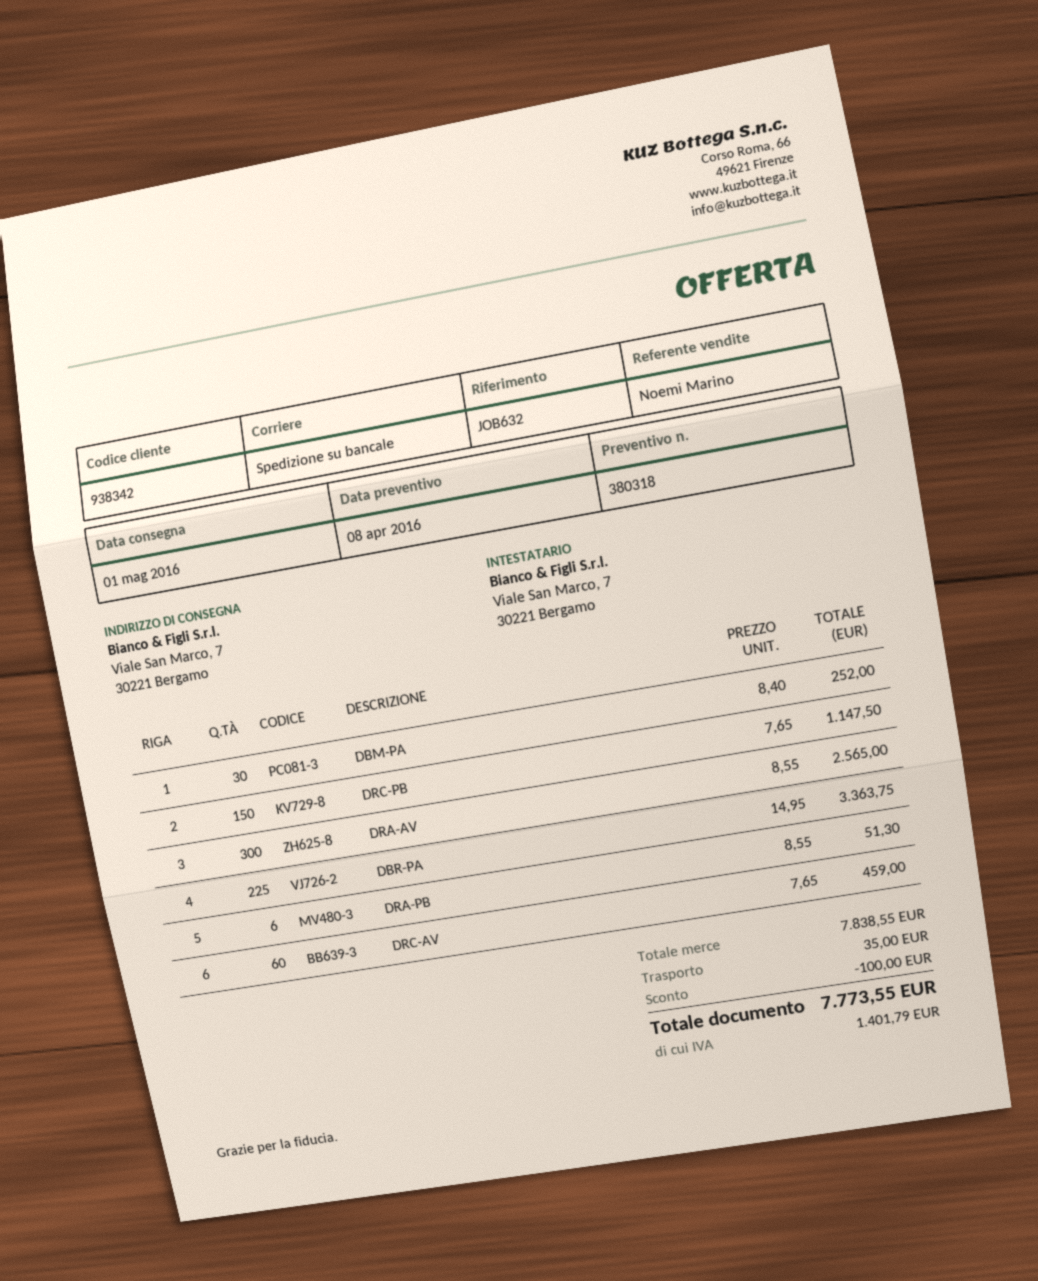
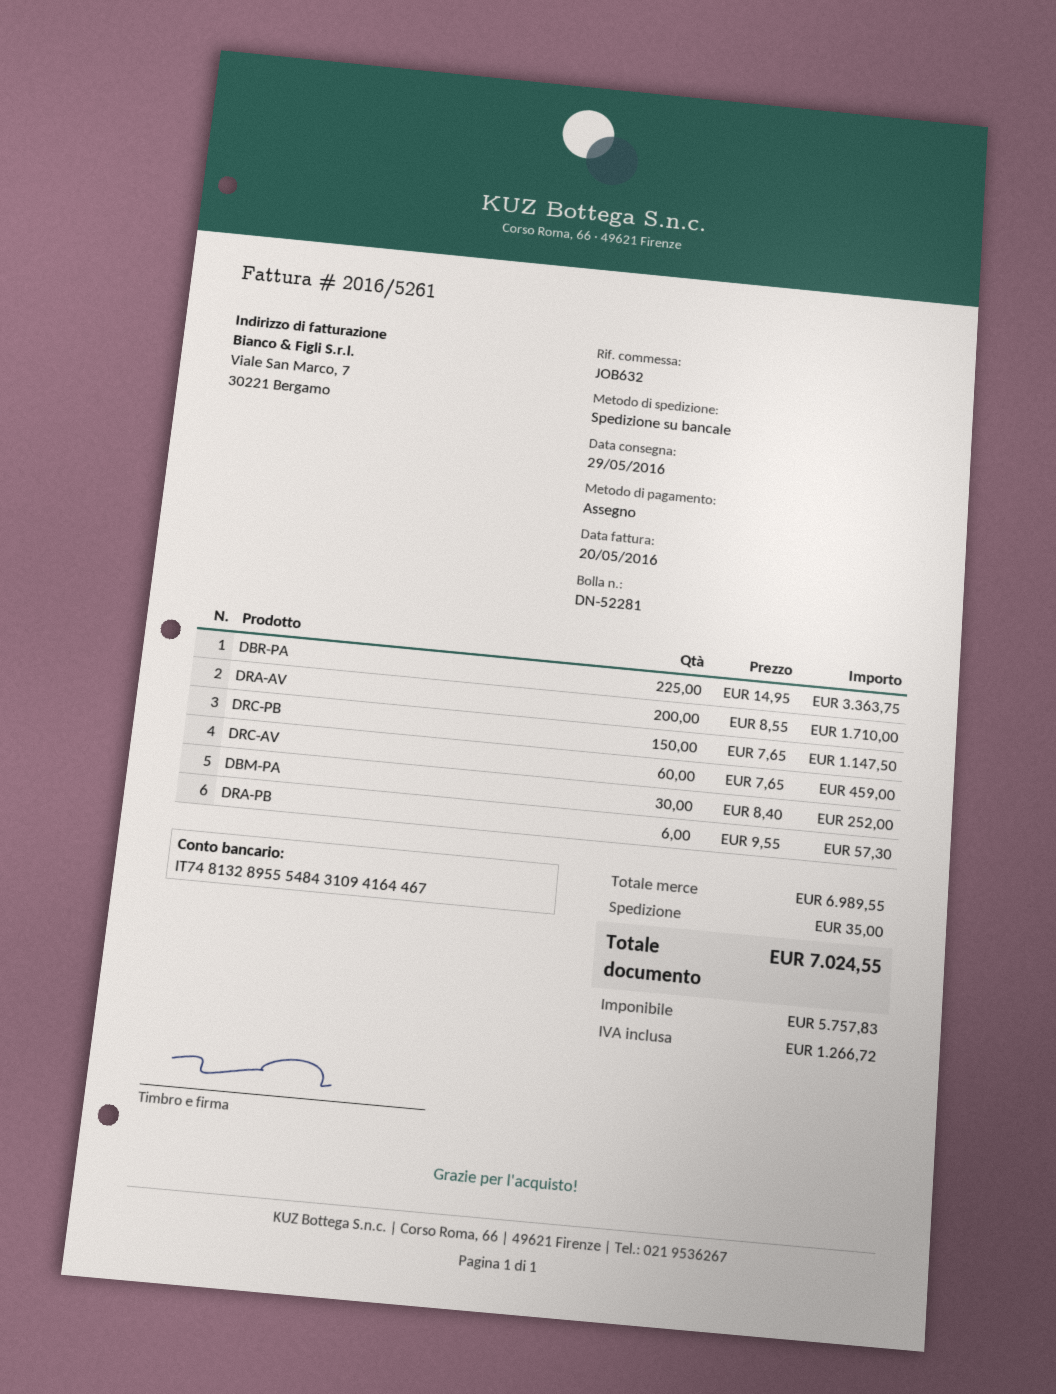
delivery date: 2016-05-01 -> 2016-05-29
DRA-AV: 300 x 8.55 = 2565.00 -> 200 x 8.55 = 1710.00
DRA-PB: 6 x 8.55 = 51.30 -> 6 x 9.55 = 57.30
subtotal: 7838.55 -> 6989.55
discount: 100.00 -> none
tax: 1401.79 -> 1266.72
total: 7773.55 -> 7024.55

